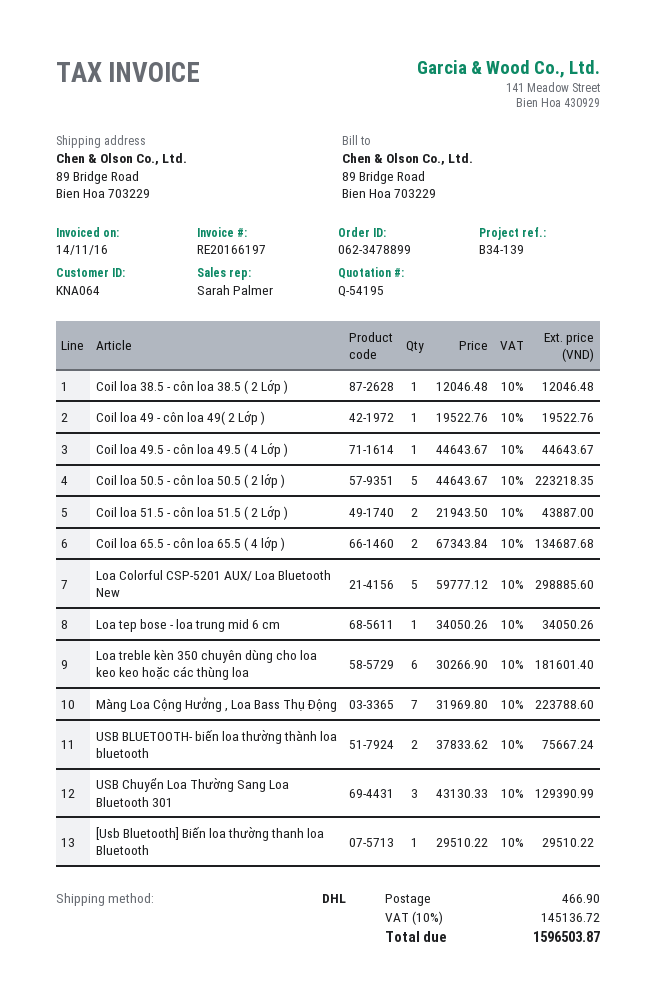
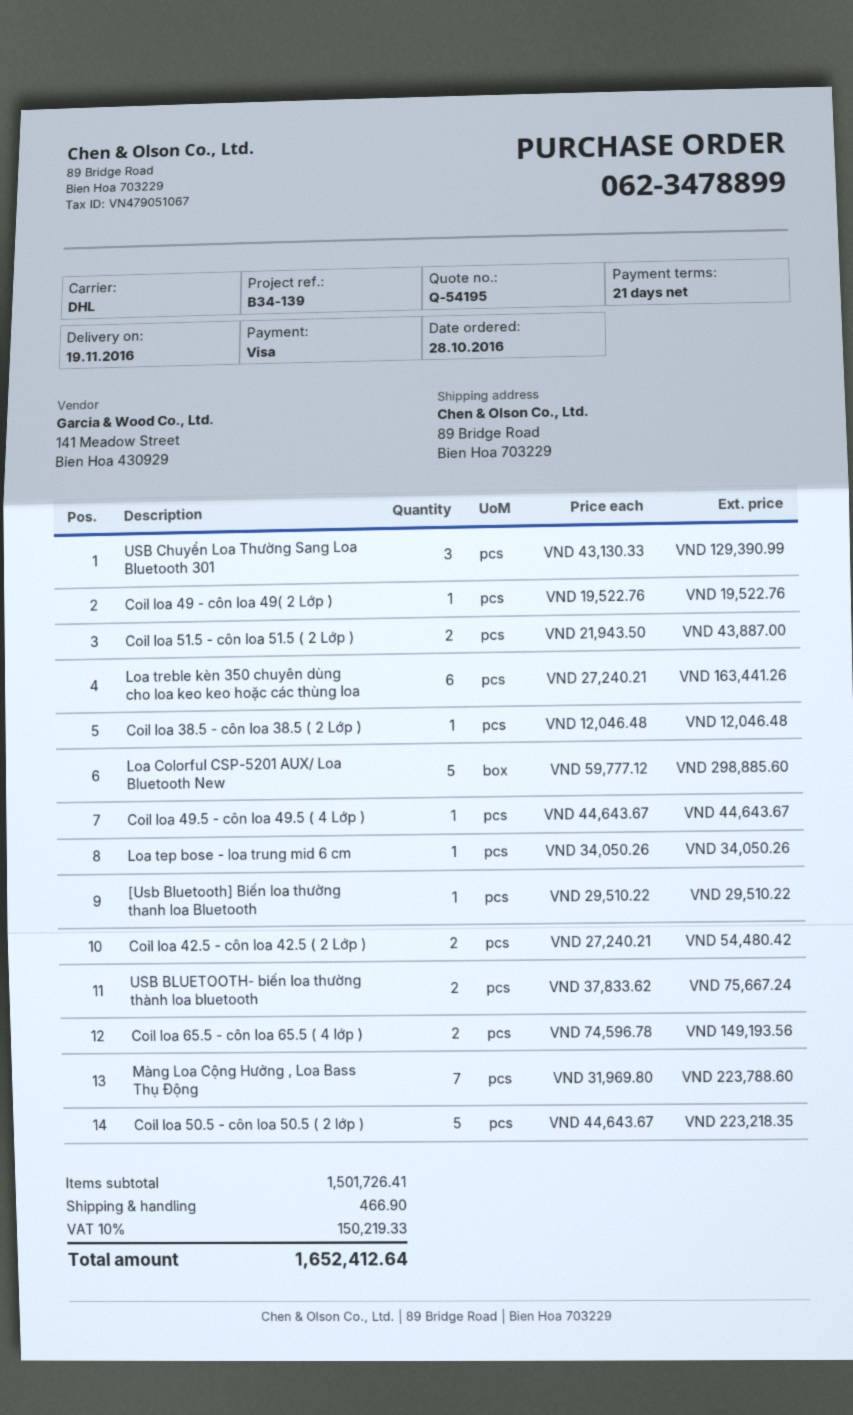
Coil loa 65.5 - côn loa 65.5 ( 4 lớp ): 2 x 67343.84 = 134687.68 -> 2 x 74596.78 = 149193.56
Loa treble kèn 350 chuyên dùng cho loa keo keo hoặc các thùng loa: 6 x 30266.90 = 181601.40 -> 6 x 27240.21 = 163441.26
Coil loa 42.5 - côn loa 42.5 ( 2 Lớp ): none -> 2 x 27240.21 = 54480.42
tax: 10% = 145136.72 -> 10% = 150219.33
total: 1596503.87 -> 1652412.64

